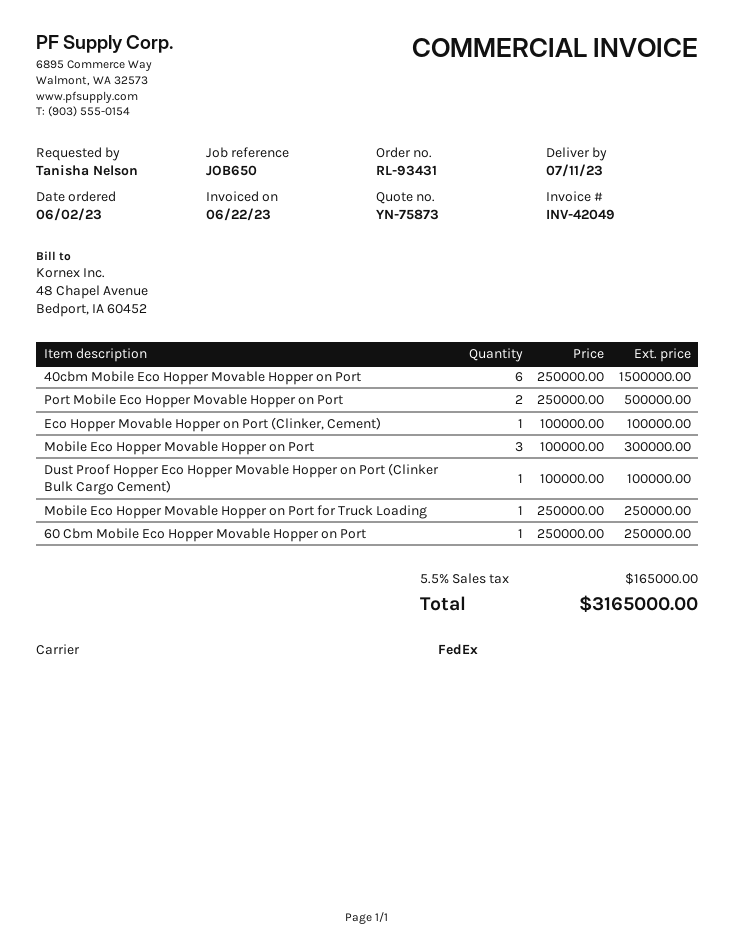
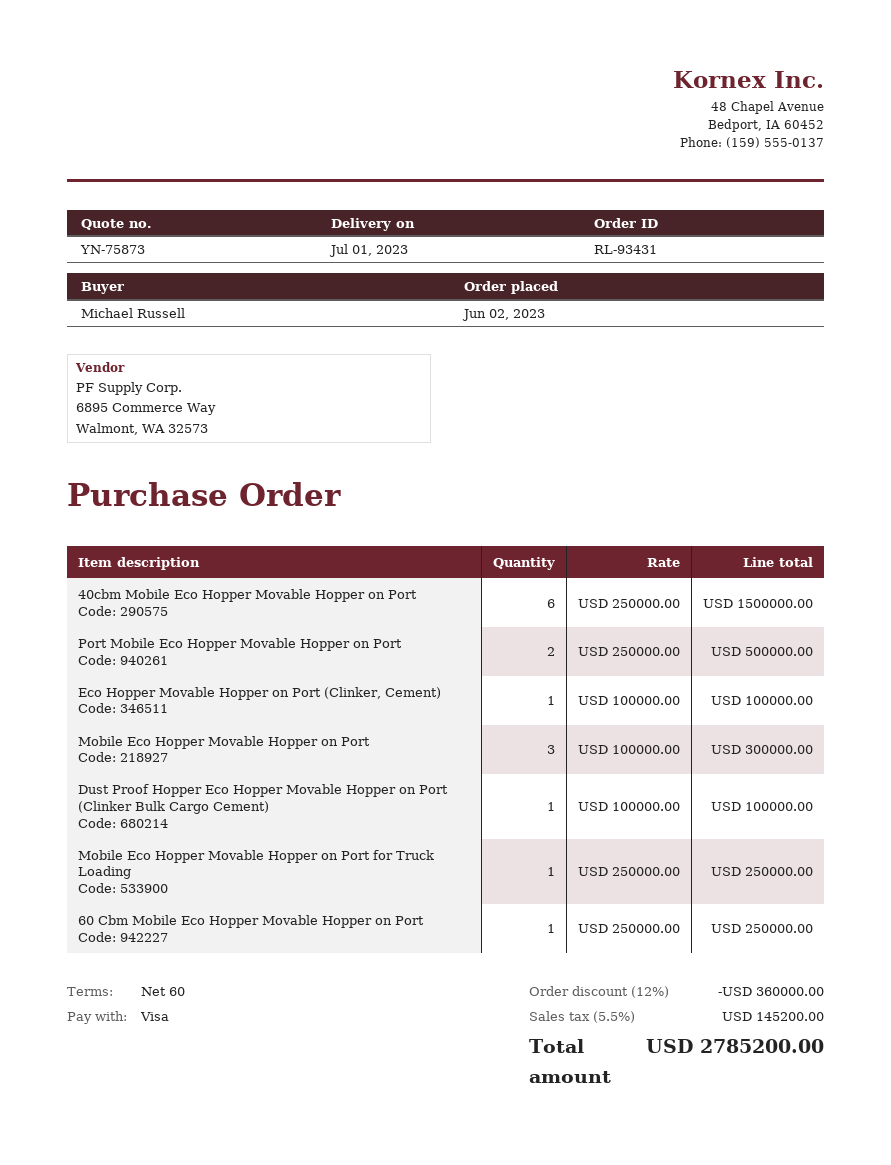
delivery date: 2023-07-11 -> 2023-07-01
ordered by: Tanisha Nelson -> Michael Russell
discount: none -> 12% = 360000.00
tax: 5.5% = 165000.00 -> 5.5% = 145200.00
total: 3165000.00 -> 2785200.00

